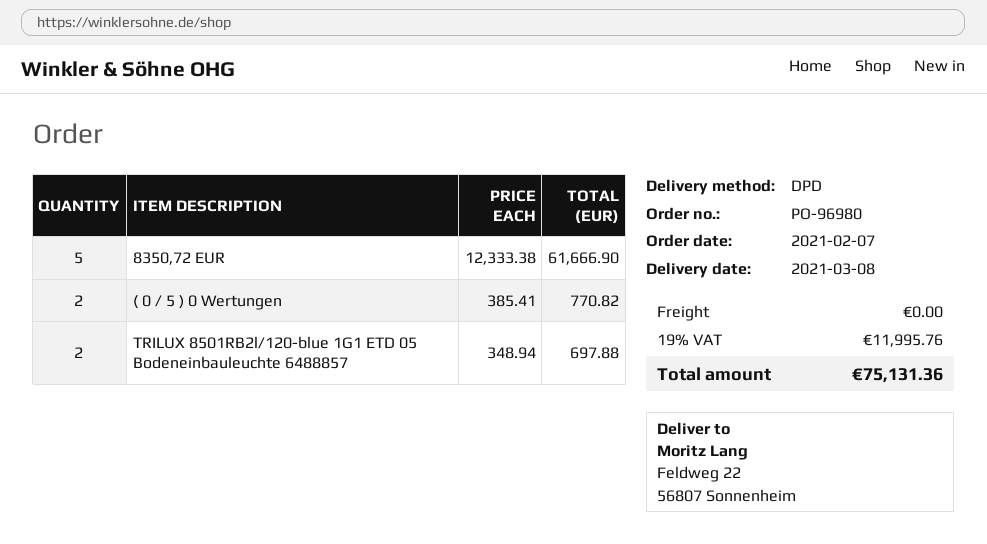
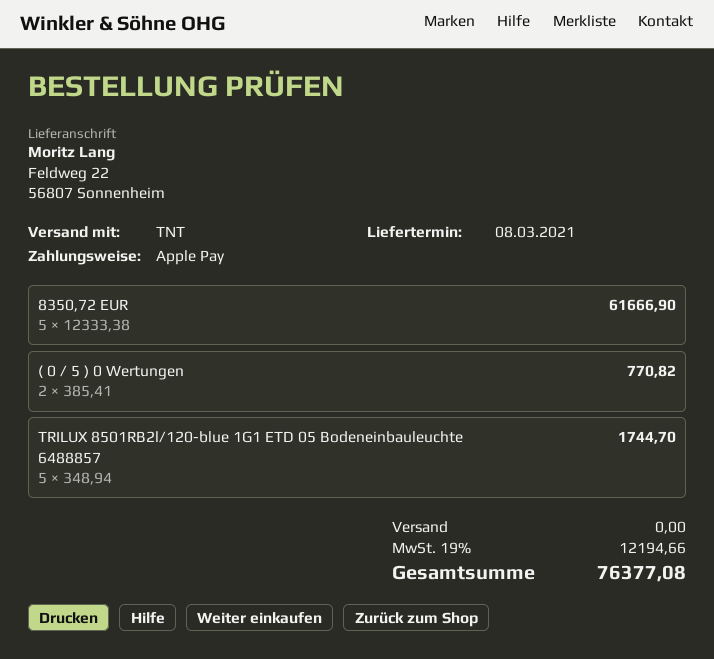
shipping method: DPD -> TNT
TRILUX 8501RB2l/120-blue 1G1 ETD 05 Bodeneinbauleuchte 6488857: 2 x 348.94 = 697.88 -> 5 x 348.94 = 1744.70
tax: 19% = 11995.76 -> 19% = 12194.66
total: 75131.36 -> 76377.08

